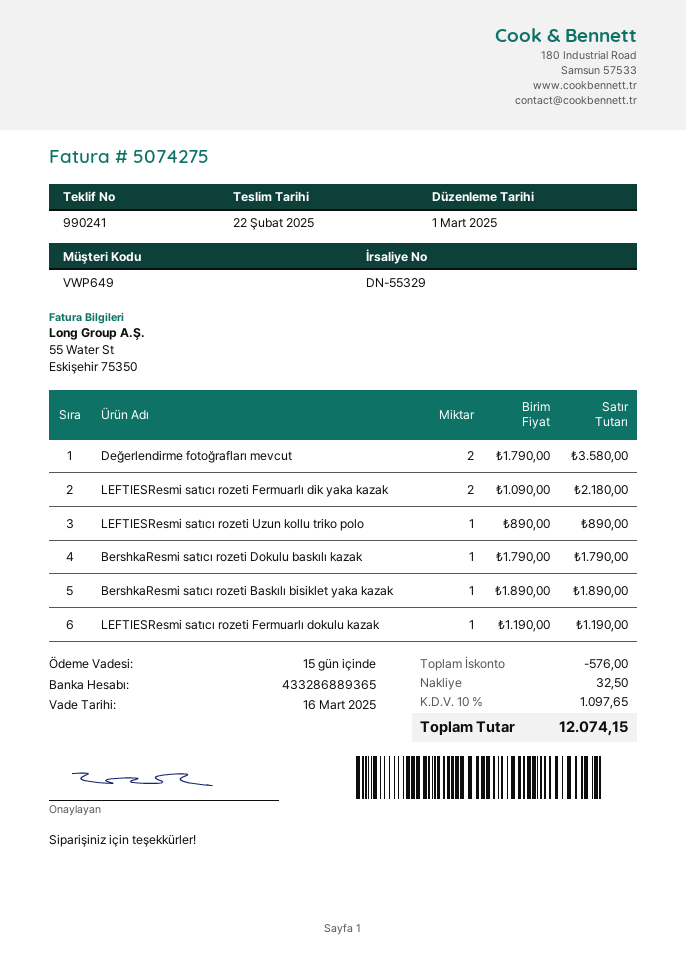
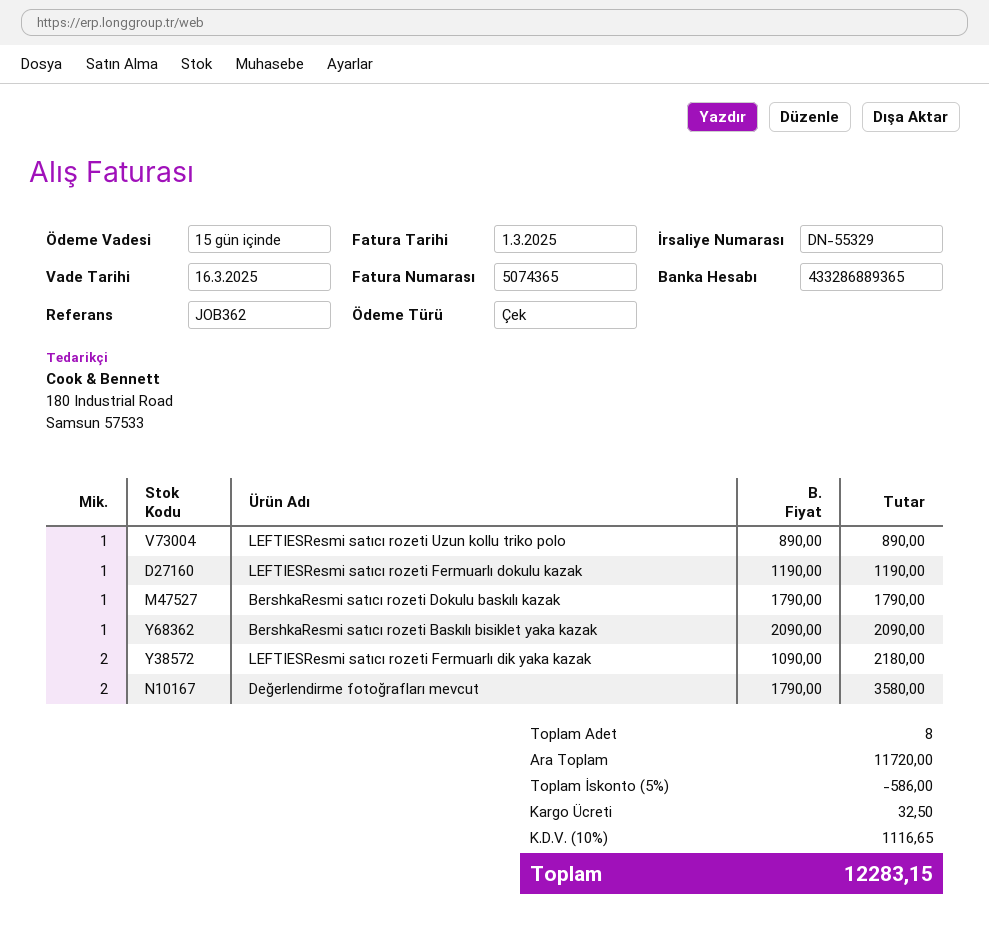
invoice number: 5074275 -> 5074365
BershkaResmi satıcı rozeti Baskılı bisiklet yaka kazak: 1 x 1890.00 = 1890.00 -> 1 x 2090.00 = 2090.00
discount: 576.00 -> 586.00
tax: 10% = 1097.65 -> 10% = 1116.65
total: 12074.15 -> 12283.15

